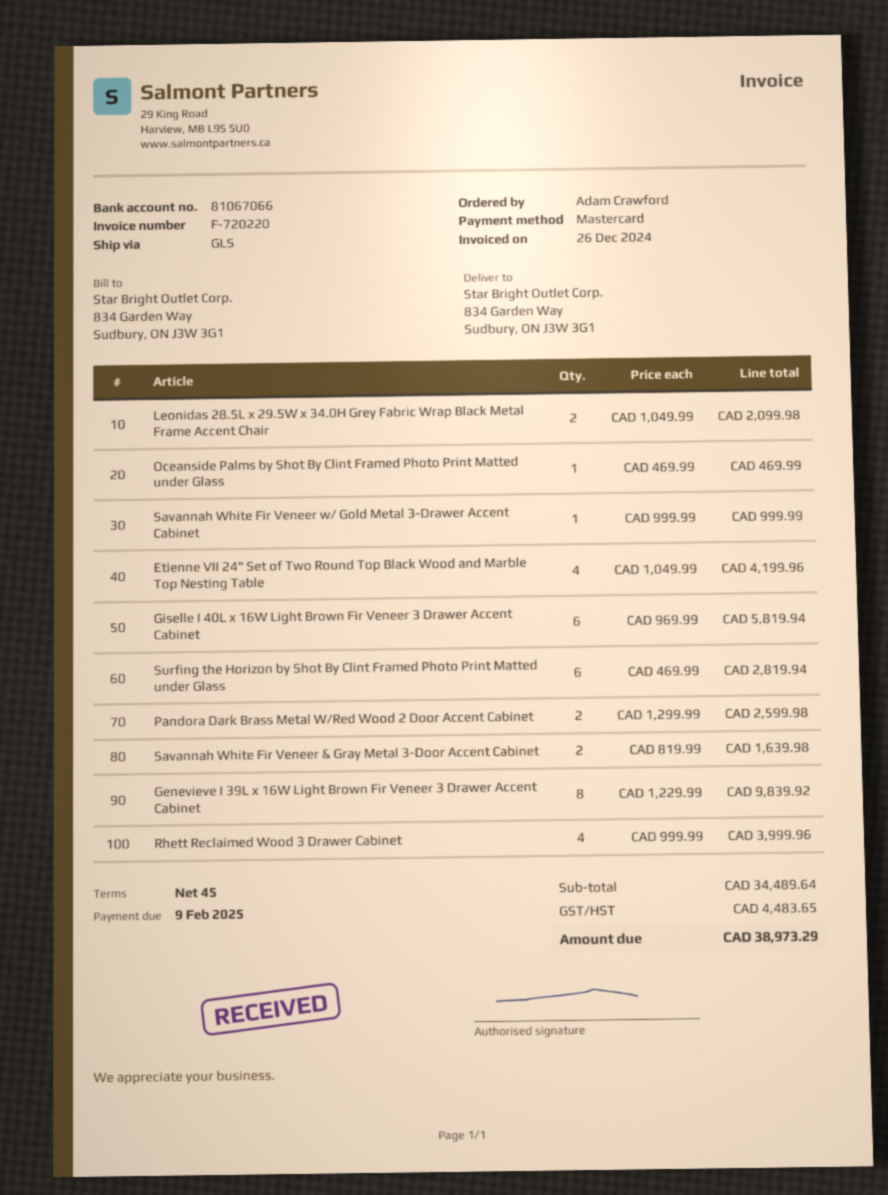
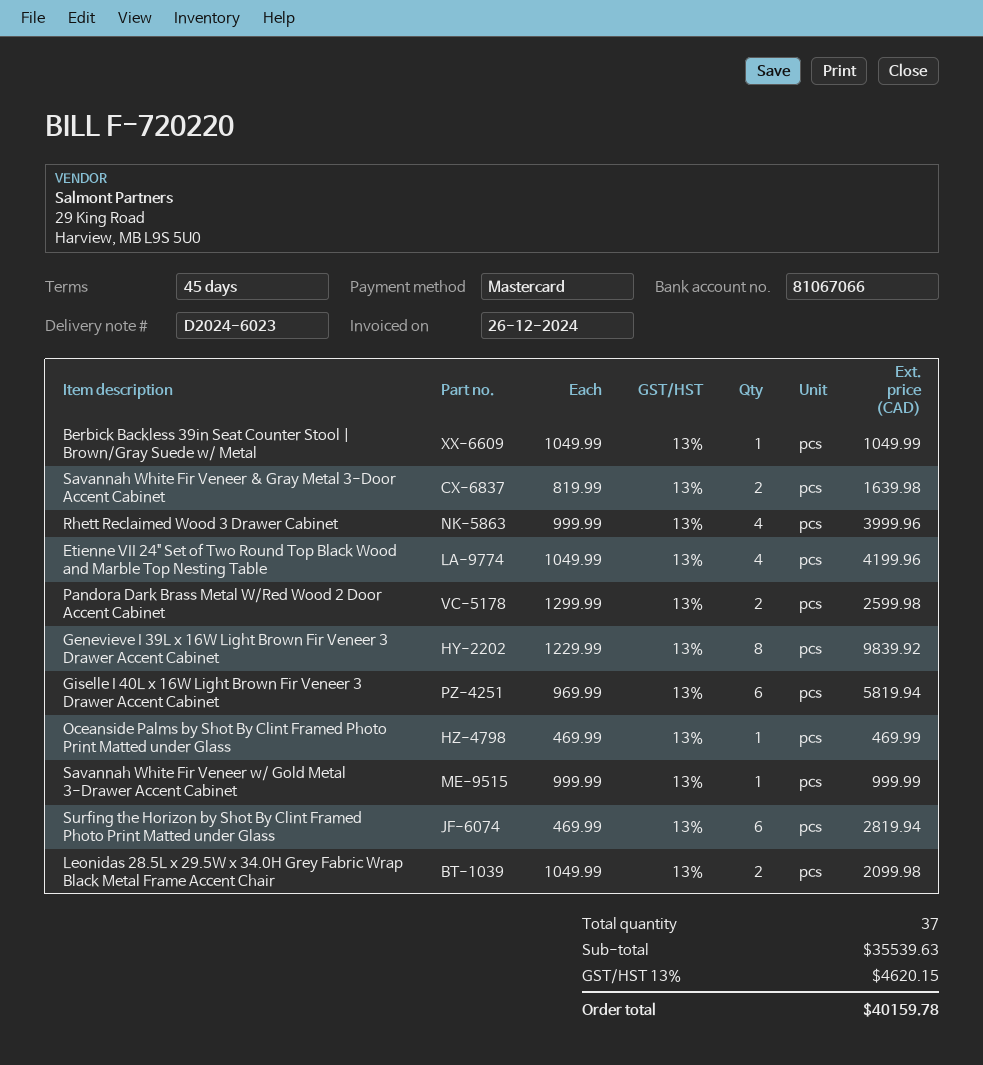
Berbick Backless 39in Seat Counter Stool | Brown/Gray Suede w/ Metal: none -> 1 x 1049.99 = 1049.99
subtotal: 34489.64 -> 35539.63
tax: 4483.65 -> 4620.15
total: 38973.29 -> 40159.78

